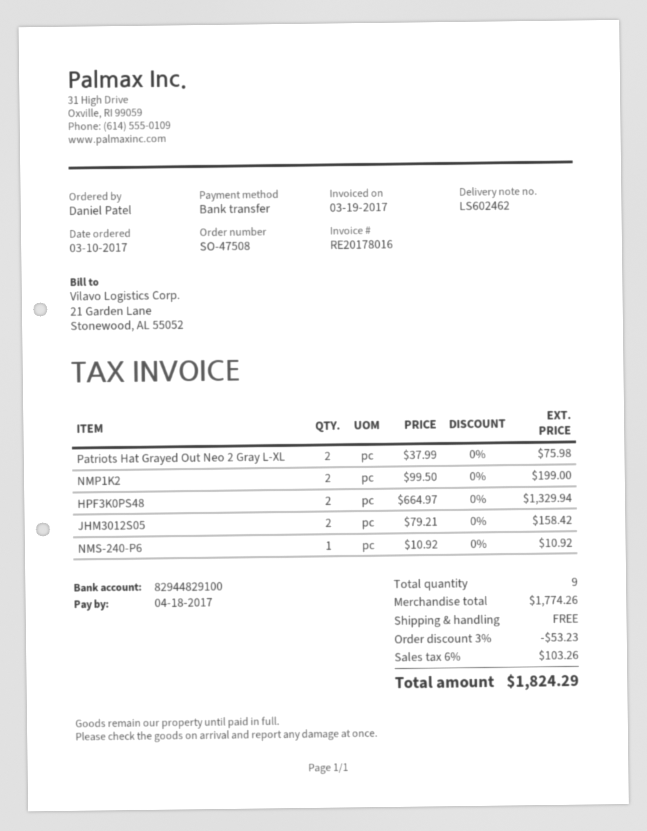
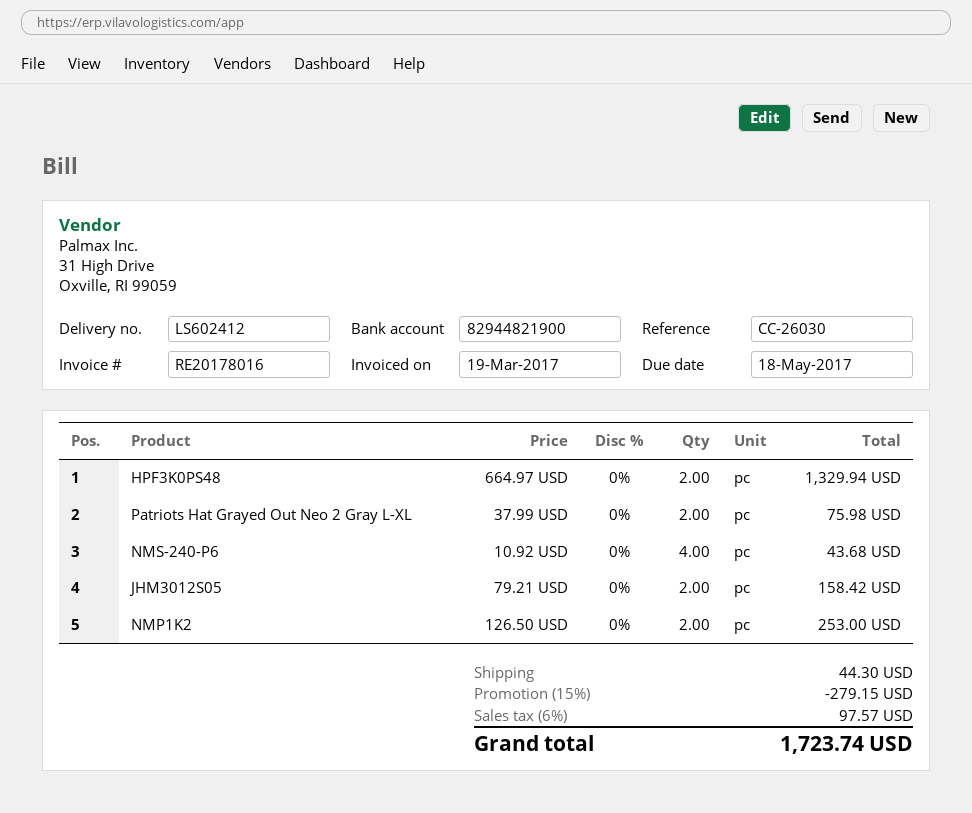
delivery note number: LS602462 -> LS602412
due date: 2017-04-18 -> 2017-05-18
bank account: 82944829100 -> 82944821900
NMP1K2: 2 x 99.50 = 199.00 -> 2 x 126.50 = 253.00
NMS-240-P6: 1 x 10.92 = 10.92 -> 4 x 10.92 = 43.68
discount: 3% = 53.23 -> 15% = 279.15
shipping: 0.00 -> 44.30
tax: 6% = 103.26 -> 6% = 97.57
total: 1824.29 -> 1723.74

